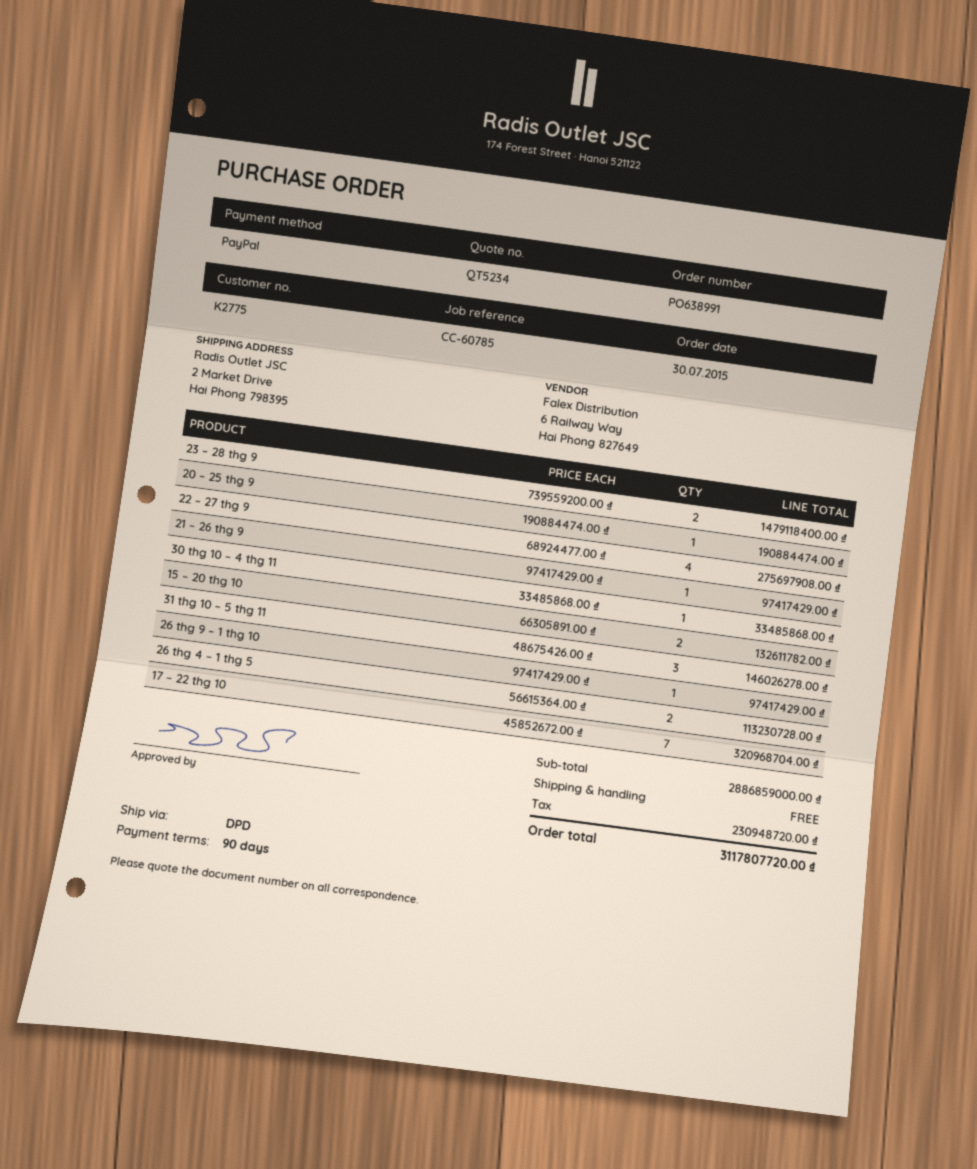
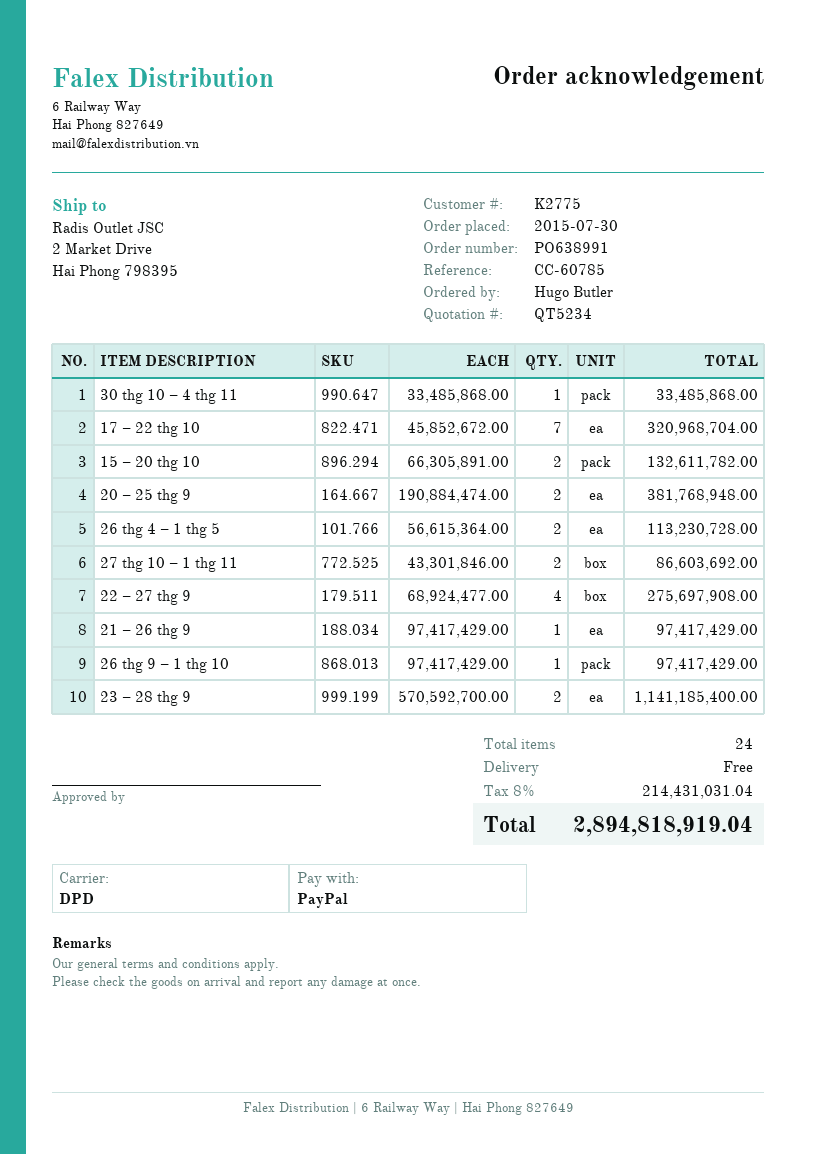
23 – 28 thg 9: 2 x 739559200.00 = 1479118400.00 -> 2 x 570592700.00 = 1141185400.00
20 – 25 thg 9: 1 x 190884474.00 = 190884474.00 -> 2 x 190884474.00 = 381768948.00
31 thg 10 – 5 thg 11: 3 x 48675426.00 = 146026278.00 -> none
27 thg 10 – 1 thg 11: none -> 2 x 43301846.00 = 86603692.00
tax: 230948720.00 -> 214431031.04
total: 3117807720.00 -> 2894818919.04

